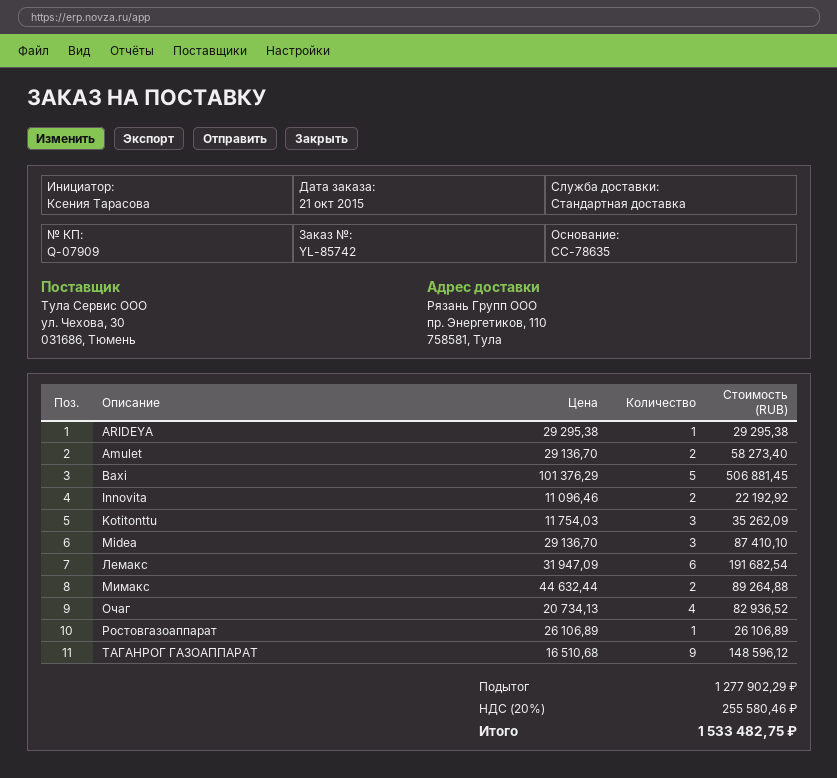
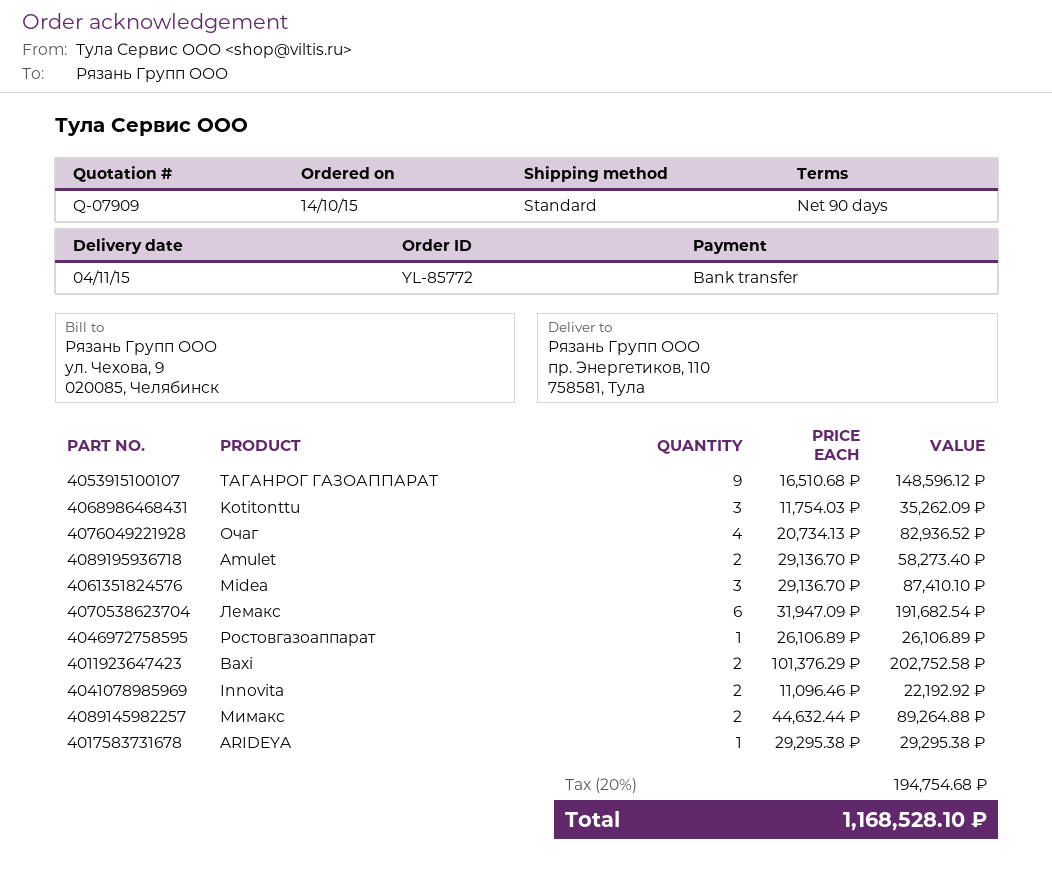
order number: YL-85742 -> YL-85772
order date: 2015-10-21 -> 2015-10-14
Baxi: 5 x 101376.29 = 506881.45 -> 2 x 101376.29 = 202752.58
tax: 20% = 255580.46 -> 20% = 194754.68
total: 1533482.75 -> 1168528.10

